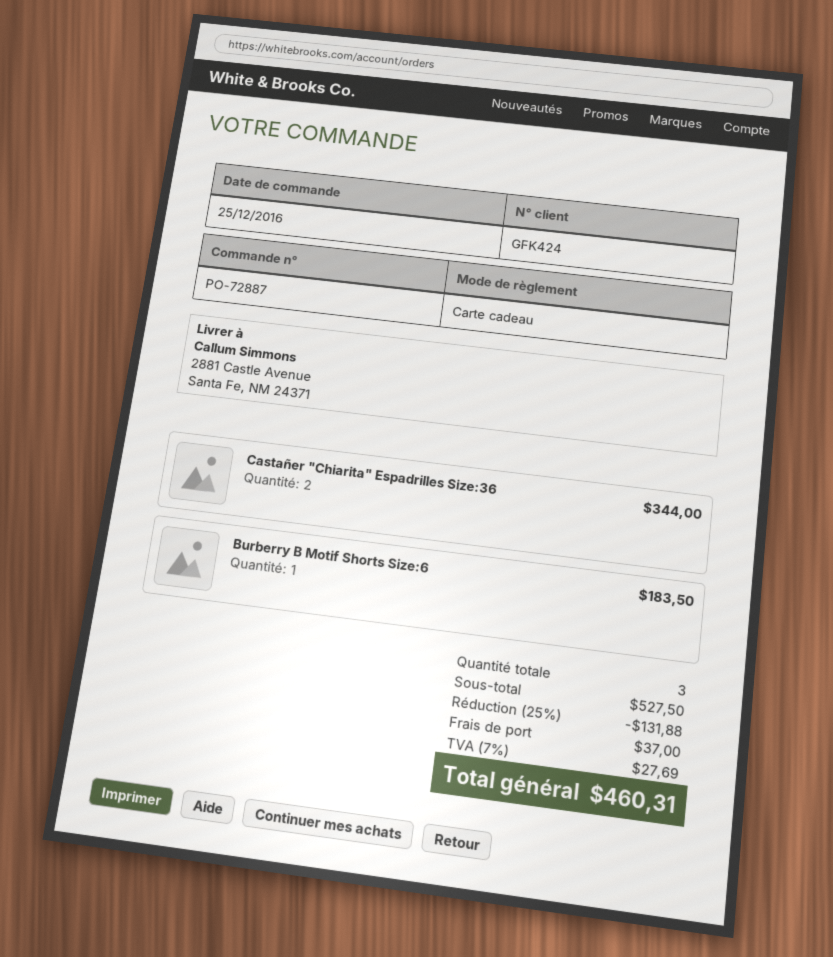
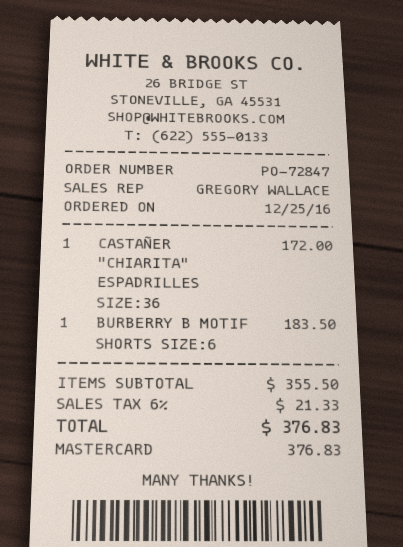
order number: PO-72887 -> PO-72847
payment method: gift card -> Mastercard
Castañer "Chiarita" Espadrilles Size:36: 2 for 344.00 -> 1 for 172.00
subtotal: 527.50 -> 355.50
discount: 25% = 131.88 -> none
shipping: 37.00 -> none
tax: 7% = 27.69 -> 6% = 21.33
total: 460.31 -> 376.83

